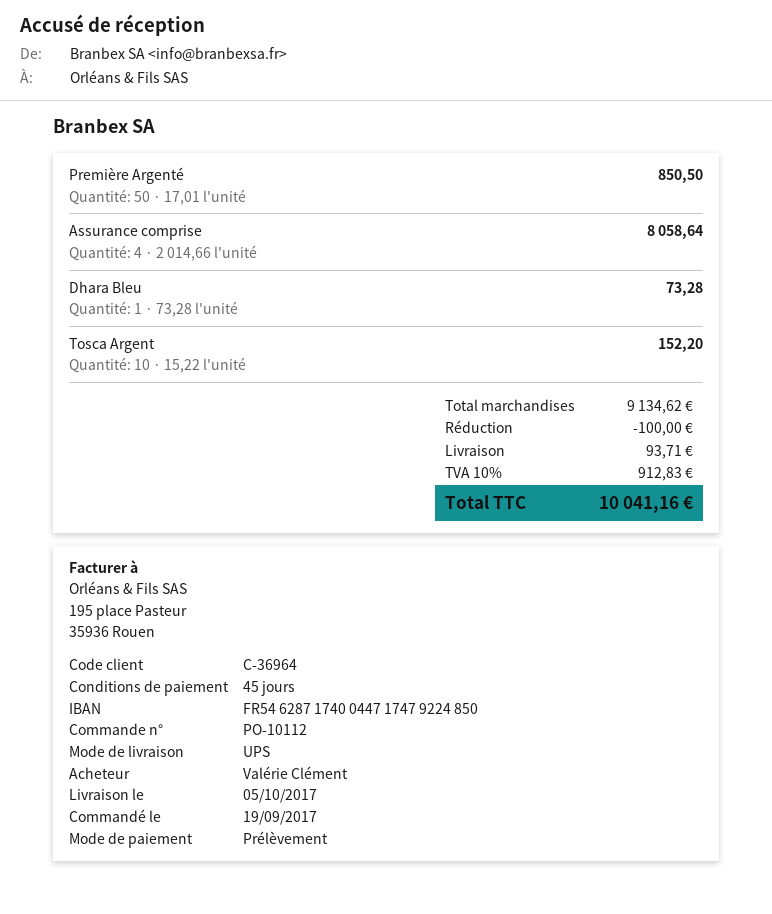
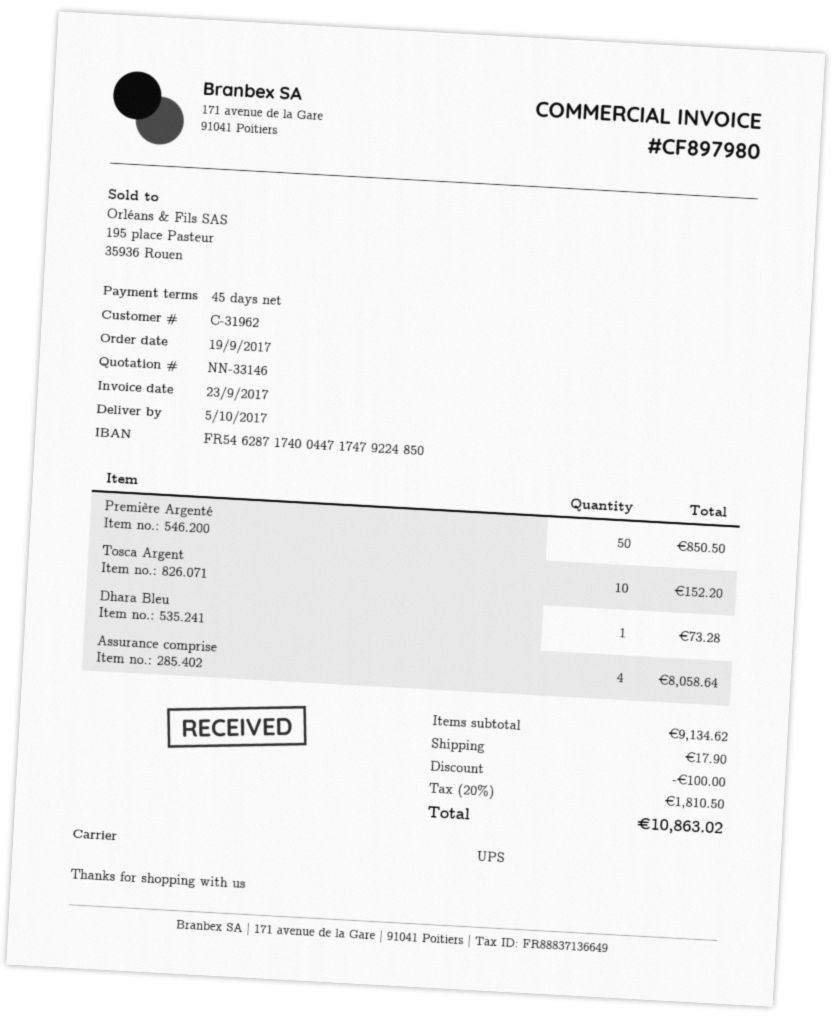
customer number: C-36964 -> C-31962
shipping: 93.71 -> 17.90
tax: 10% = 912.83 -> 20% = 1810.50
total: 10041.16 -> 10863.02

